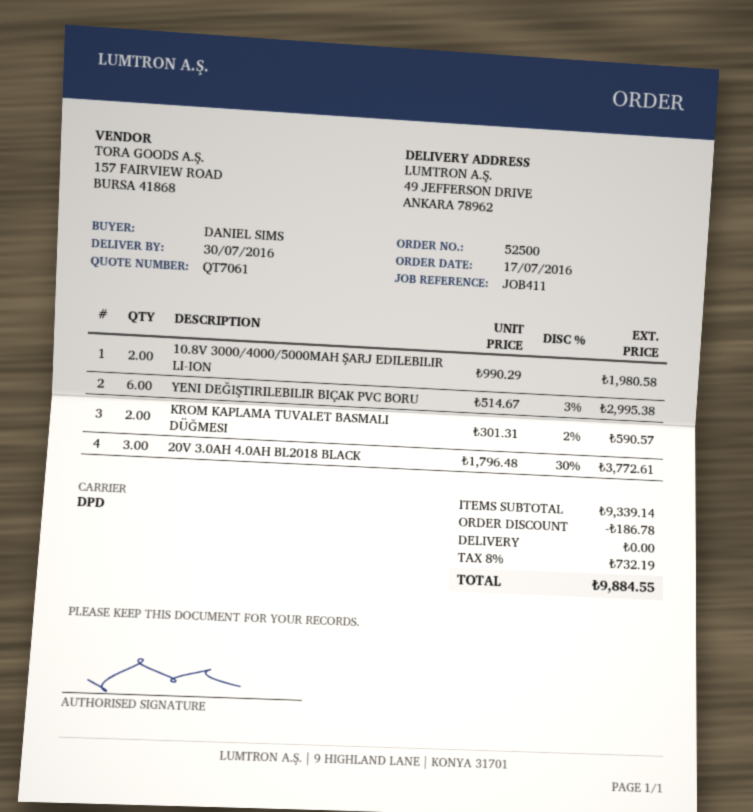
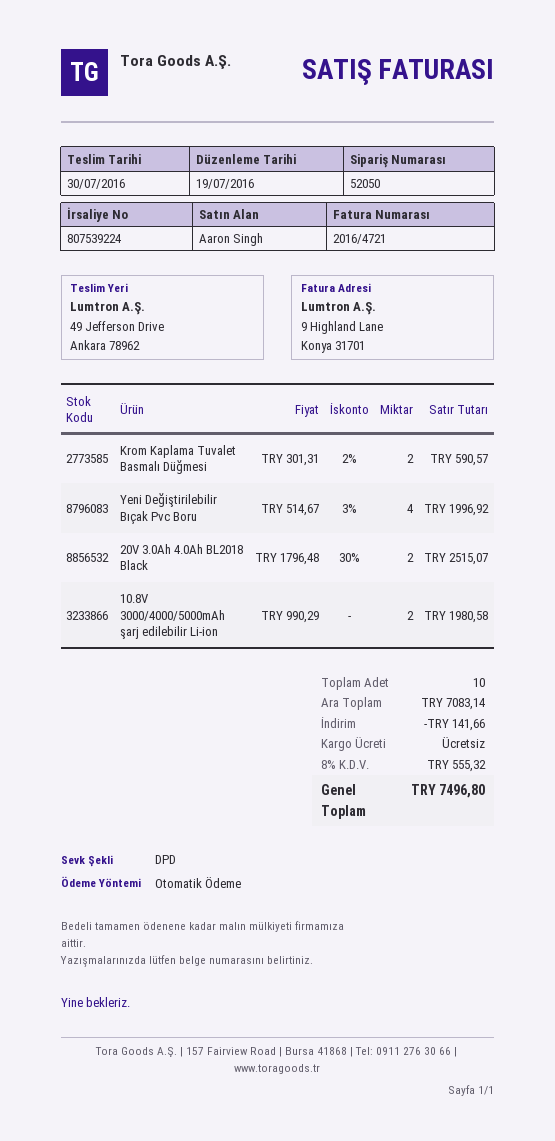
order number: 52500 -> 52050
ordered by: DANIEL SIMS -> Aaron Singh
YENI DEĞIŞTIRILEBILIR BIÇAK PVC BORU: 6 x 514.67 - 3% = 2995.38 -> 4 x 514.67 - 3% = 1996.92
20V 3.0AH 4.0AH BL2018 BLACK: 3 x 1796.48 - 30% = 3772.61 -> 2 x 1796.48 - 30% = 2515.07
subtotal: 9339.14 -> 7083.14
discount: 186.78 -> 141.66
tax: 8% = 732.19 -> 8% = 555.32
total: 9884.55 -> 7496.80

